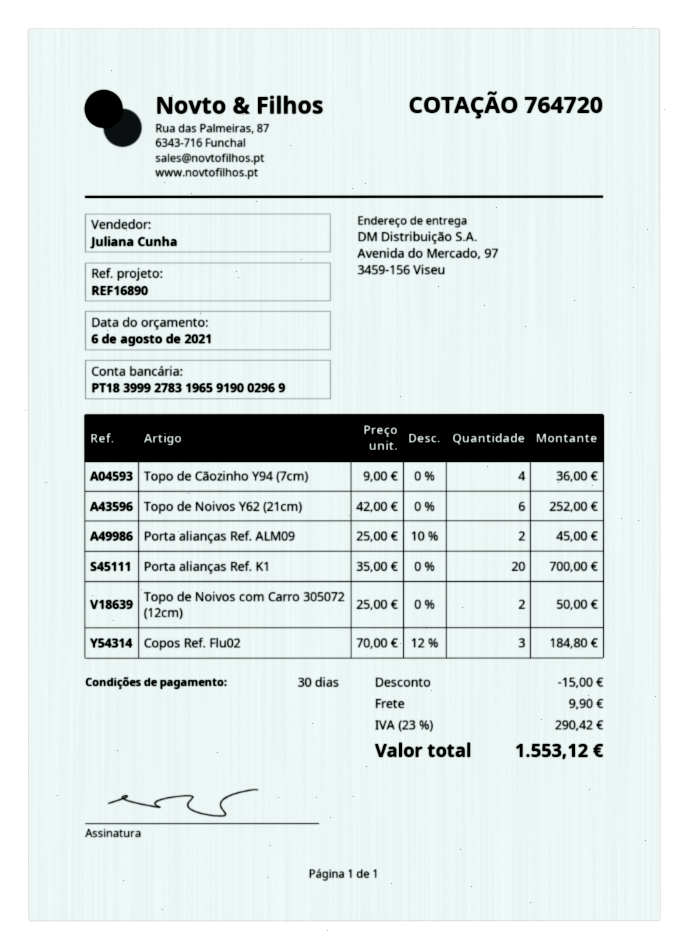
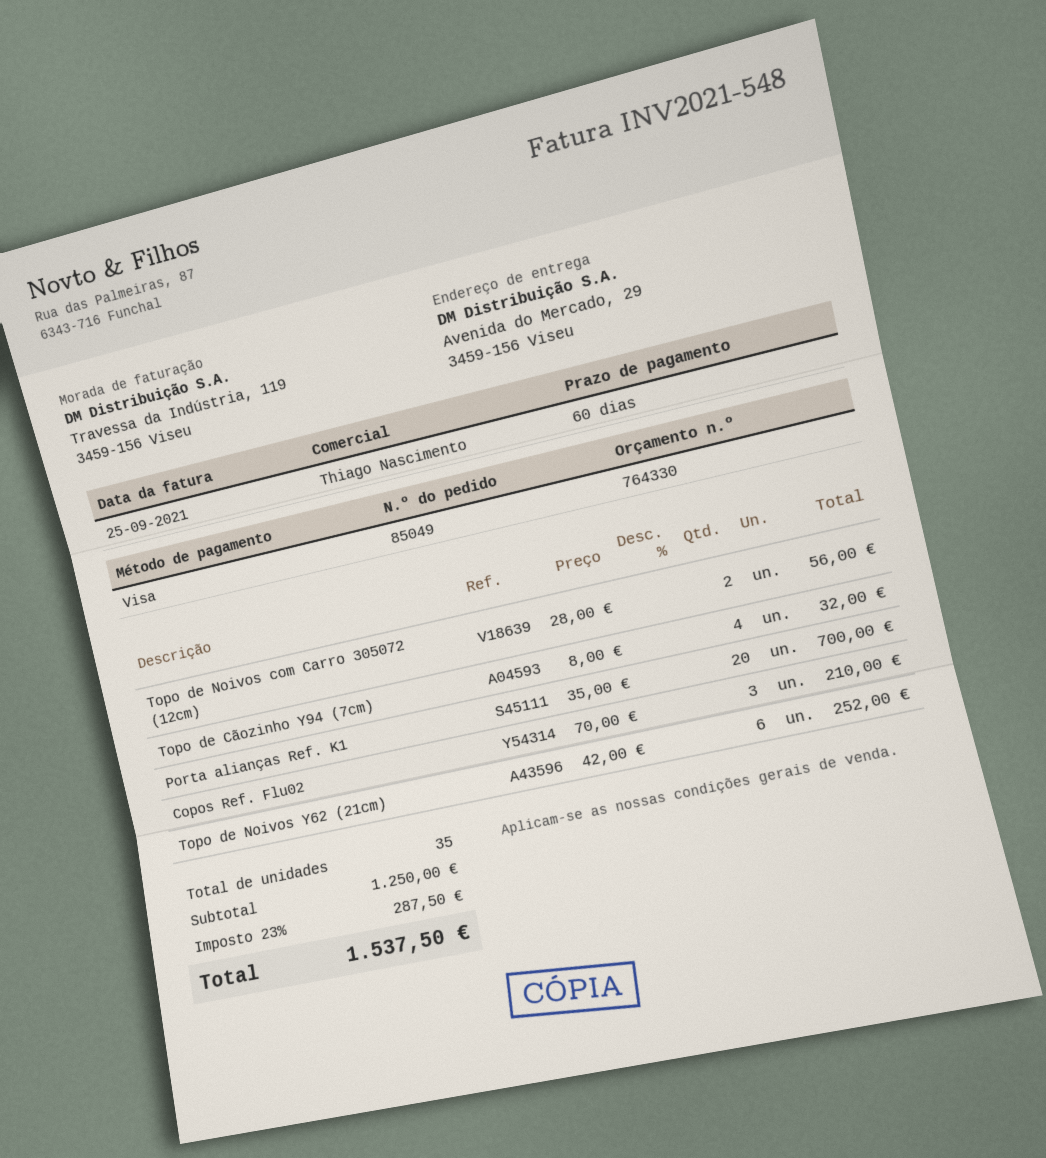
quote number: 764720 -> 764330
payment terms: 30 days -> 60 days
sales rep: Juliana Cunha -> Thiago Nascimento
ship to: Avenida do Mercado, 97, 3459-156 Viseu -> Avenida do Mercado, 29, 3459-156 Viseu
Topo de Cãozinho Y94 (7cm): 4 x 9.00 = 36.00 -> 4 x 8.00 = 32.00
Porta alianças Ref. ALM09: 2 x 25.00 - 10% = 45.00 -> none
Topo de Noivos com Carro 305072 (12cm): 2 x 25.00 = 50.00 -> 2 x 28.00 = 56.00
Copos Ref. Flu02: 3 x 70.00 - 12% = 184.80 -> 3 x 70.00 = 210.00
discount: 15.00 -> none
shipping: 9.90 -> none
tax: 23% = 290.42 -> 23% = 287.50
total: 1553.12 -> 1537.50

